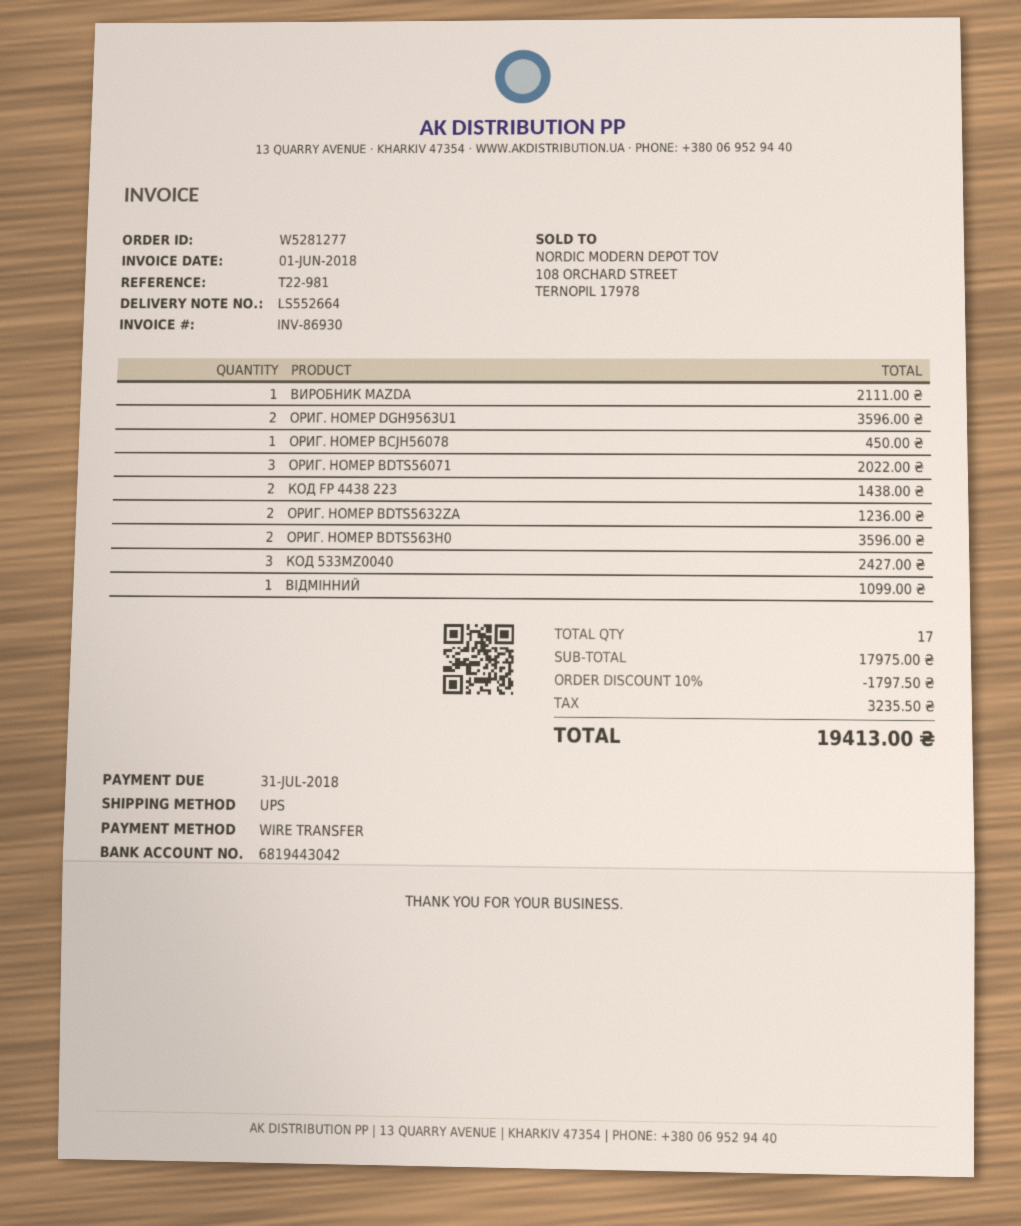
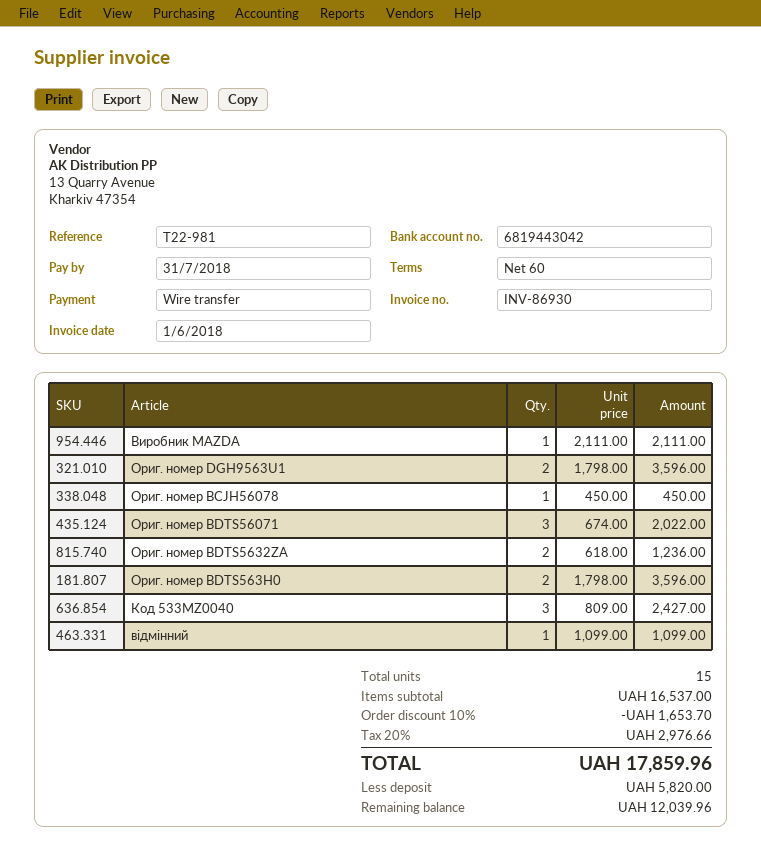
КОД FP 4438 223: 2 for 1438.00 -> none
total quantity: 17 -> 15
subtotal: 17975.00 -> 16537.00
discount: 10% = 1797.50 -> 10% = 1653.70
tax: 3235.50 -> 2976.66
total: 19413.00 -> 17859.96

